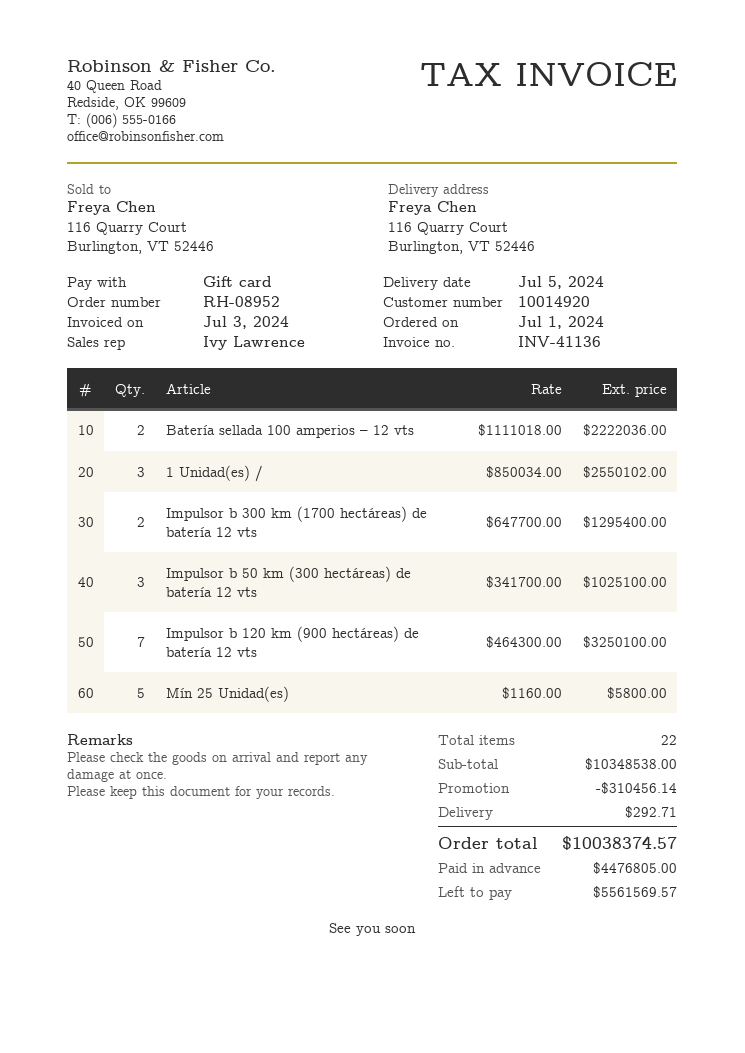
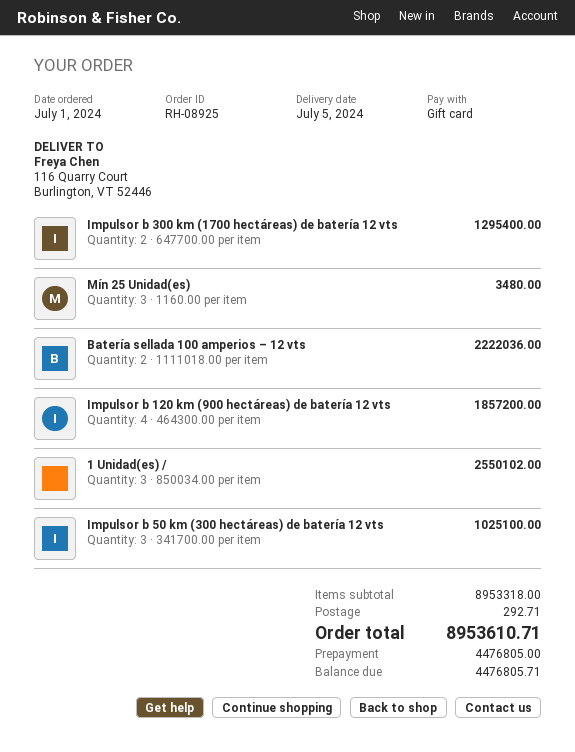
order number: RH-08952 -> RH-08925
Impulsor b 120 km (900 hectáreas) de batería 12 vts: 7 x 464300.00 = 3250100.00 -> 4 x 464300.00 = 1857200.00
Mín 25 Unidad(es): 5 x 1160.00 = 5800.00 -> 3 x 1160.00 = 3480.00
subtotal: 10348538.00 -> 8953318.00
discount: 310456.14 -> none
total: 10038374.57 -> 8953610.71
balance: 5561569.57 -> 4476805.71

